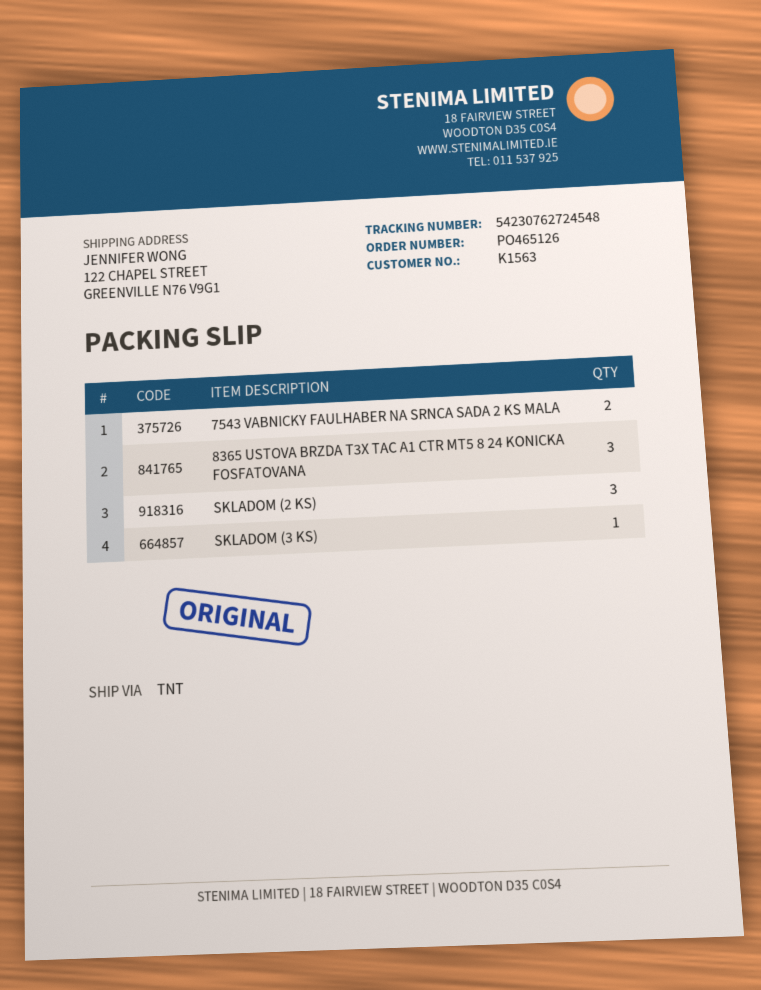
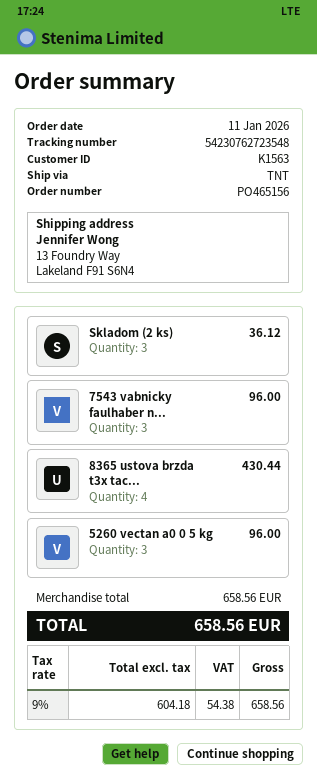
order number: PO465126 -> PO465156
tracking number: 54230762724548 -> 54230762723548
ship to: 122 CHAPEL STREET, GREENVILLE N76 V9G1 -> 13 Foundry Way, Lakeland F91 S6N4
7543 VABNICKY FAULHABER NA SRNCA SADA 2 KS MALA: 2 -> 3
8365 USTOVA BRZDA T3X TAC A1 CTR MT5 8 24 KONICKA FOSFATOVANA: 3 -> 4
SKLADOM (3 KS): 1 -> none
5260 vectan a0 0 5 kg: none -> 3

